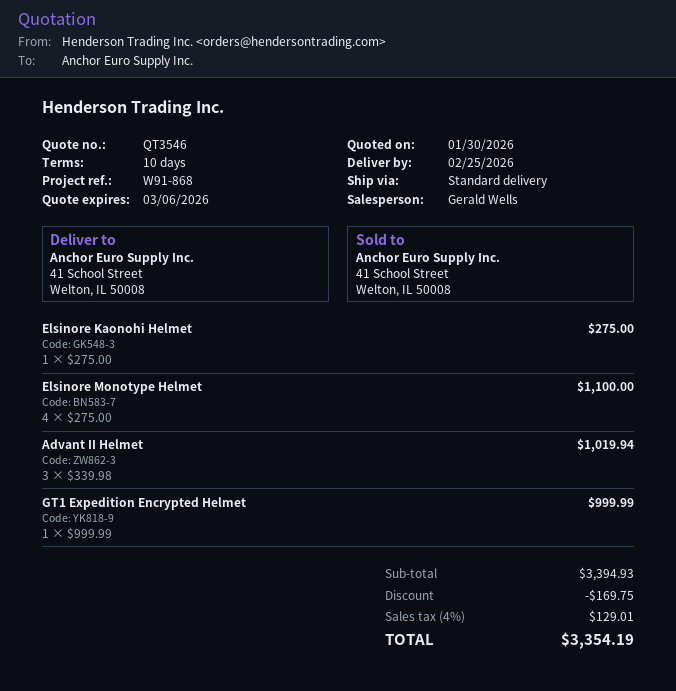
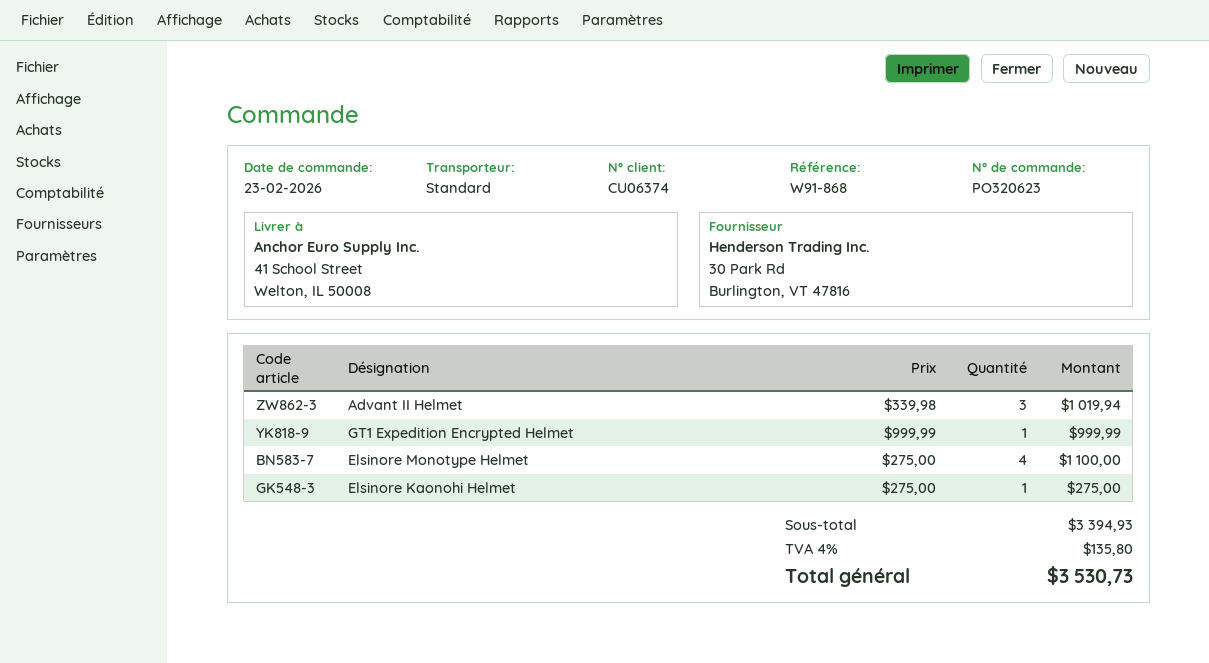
discount: 169.75 -> none
tax: 4% = 129.01 -> 4% = 135.80
total: 3354.19 -> 3530.73

